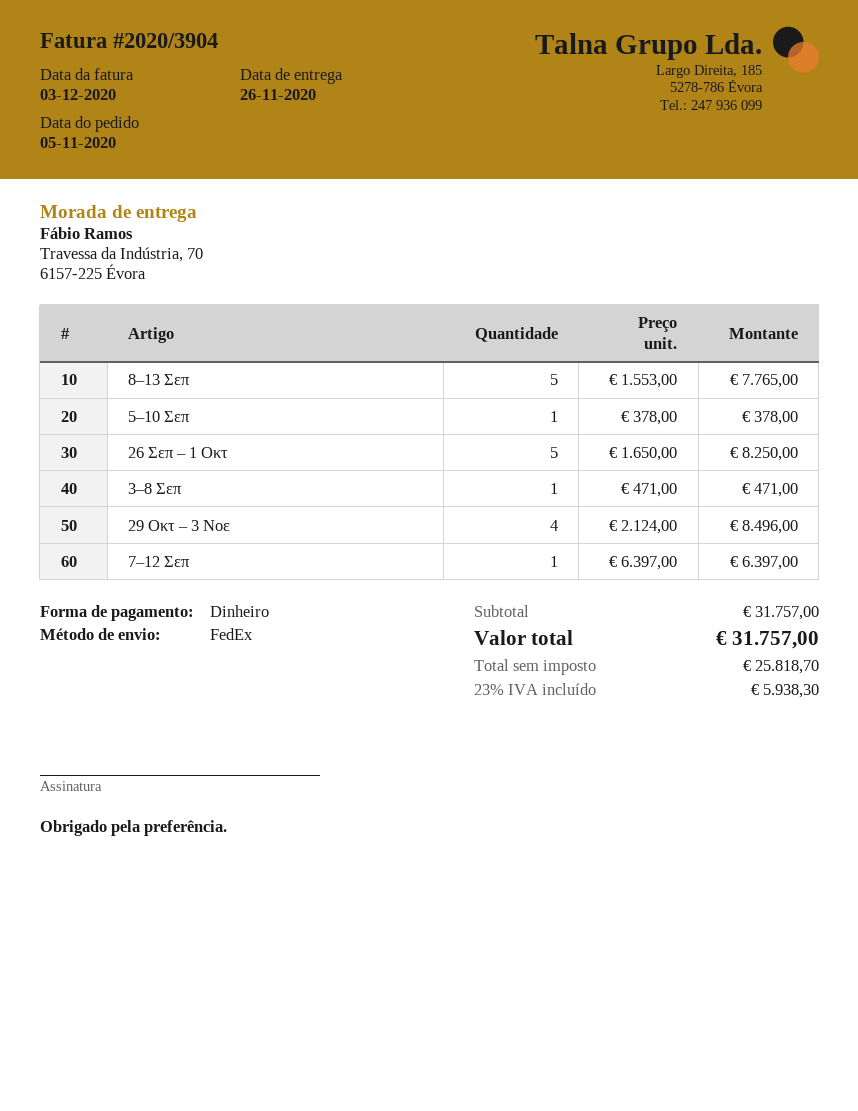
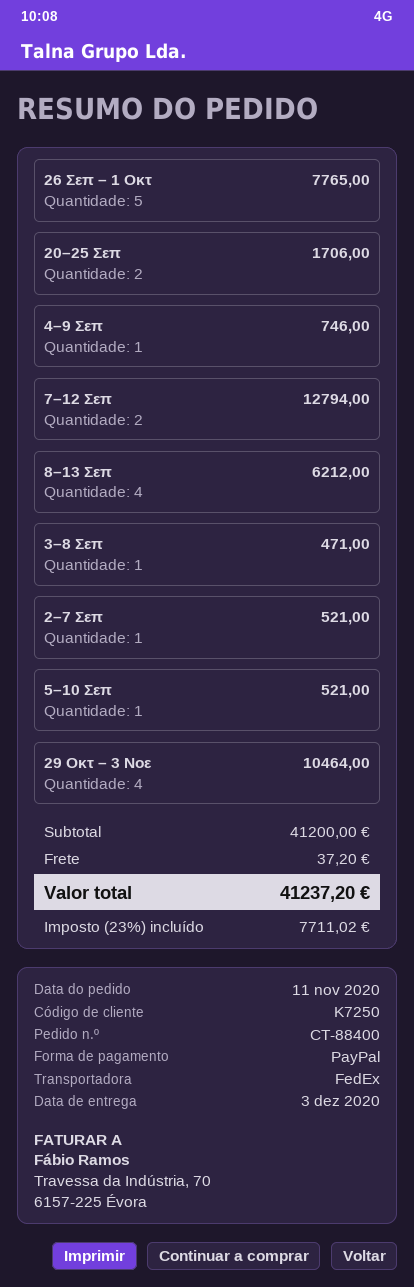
order date: 2020-11-05 -> 2020-11-11
delivery date: 2020-11-26 -> 2020-12-03
payment method: cash -> PayPal
8–13 Σεπ: 5 for 7765.00 -> 4 for 6212.00
5–10 Σεπ: 1 for 378.00 -> 1 for 521.00
26 Σεπ – 1 Οκτ: 5 for 8250.00 -> 5 for 7765.00
29 Οκτ – 3 Νοε: 4 for 8496.00 -> 4 for 10464.00
7–12 Σεπ: 1 for 6397.00 -> 2 for 12794.00
20–25 Σεπ: none -> 2 for 1706.00
4–9 Σεπ: none -> 1 for 746.00
2–7 Σεπ: none -> 1 for 521.00
subtotal: 31757.00 -> 41200.00
shipping: none -> 37.20
tax: 23% = 5938.30 -> 23% = 7711.02
total: 31757.00 -> 41237.20

